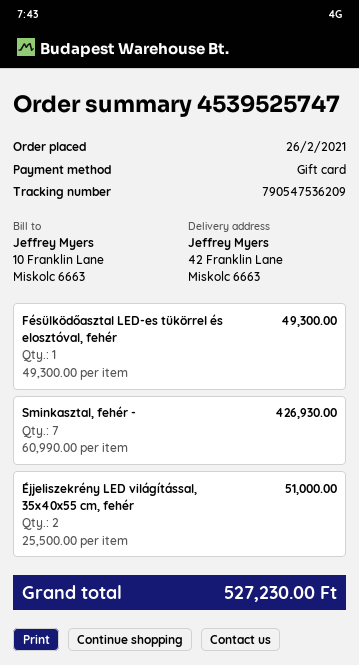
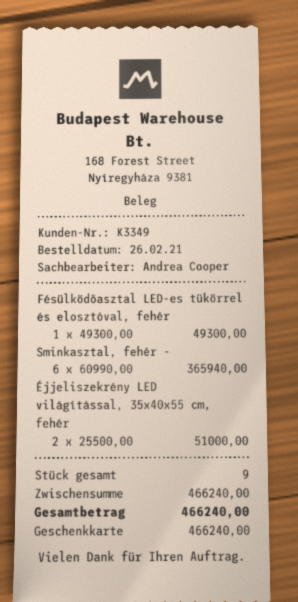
Sminkasztal, fehér -: 7 x 60990.00 = 426930.00 -> 6 x 60990.00 = 365940.00
total: 527230.00 -> 466240.00

